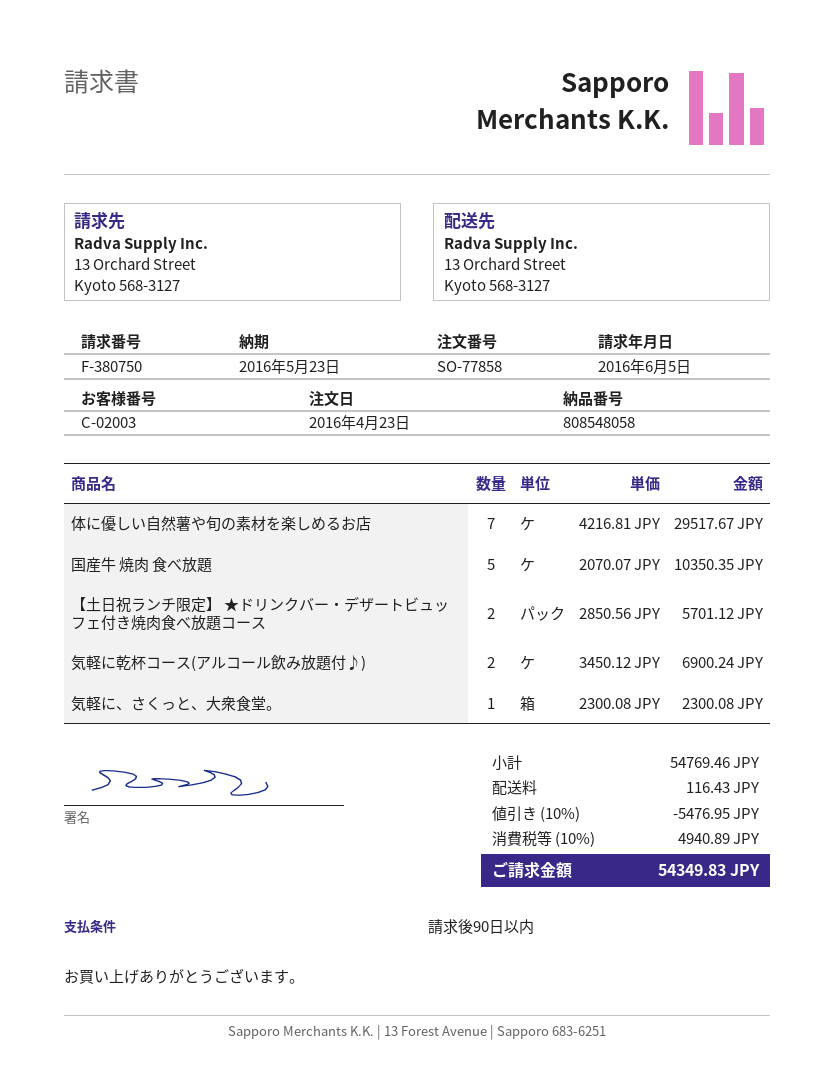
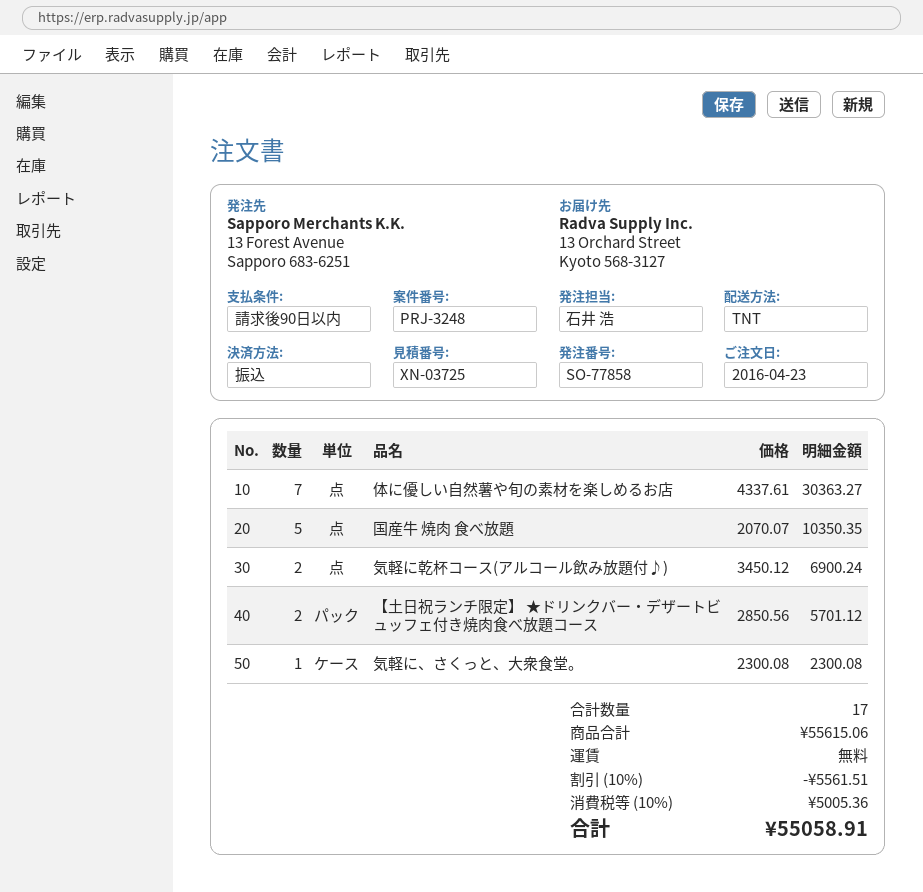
体に優しい自然薯や旬の素材を楽しめるお店: 7 x 4216.81 = 29517.67 -> 7 x 4337.61 = 30363.27
subtotal: 54769.46 -> 55615.06
discount: 10% = 5476.95 -> 10% = 5561.51
shipping: 116.43 -> 0.00
tax: 10% = 4940.89 -> 10% = 5005.36
total: 54349.83 -> 55058.91

